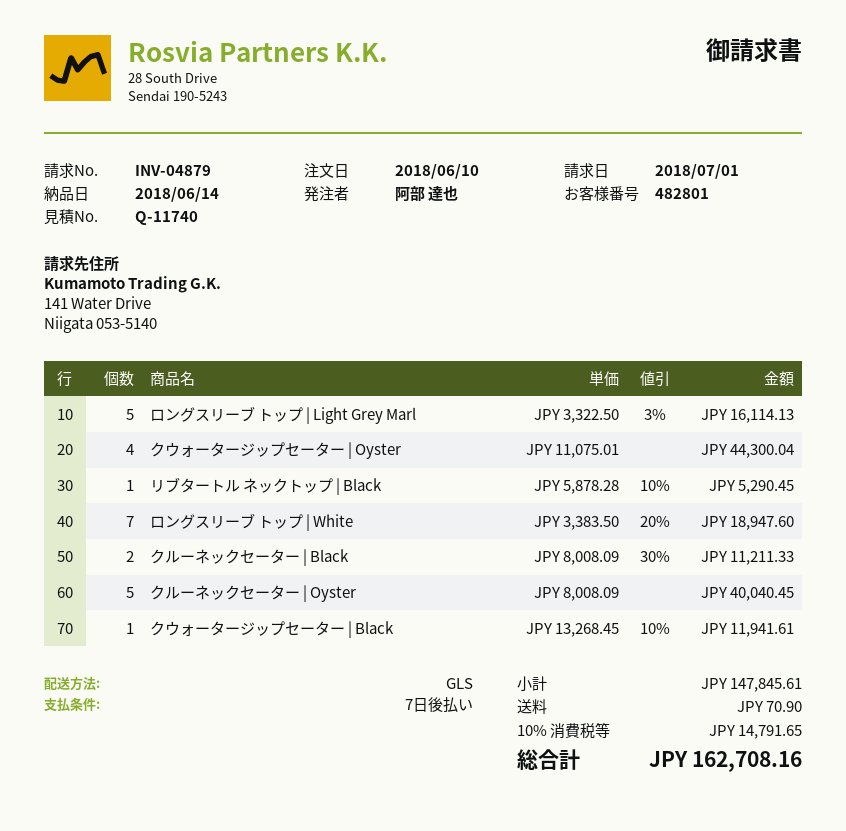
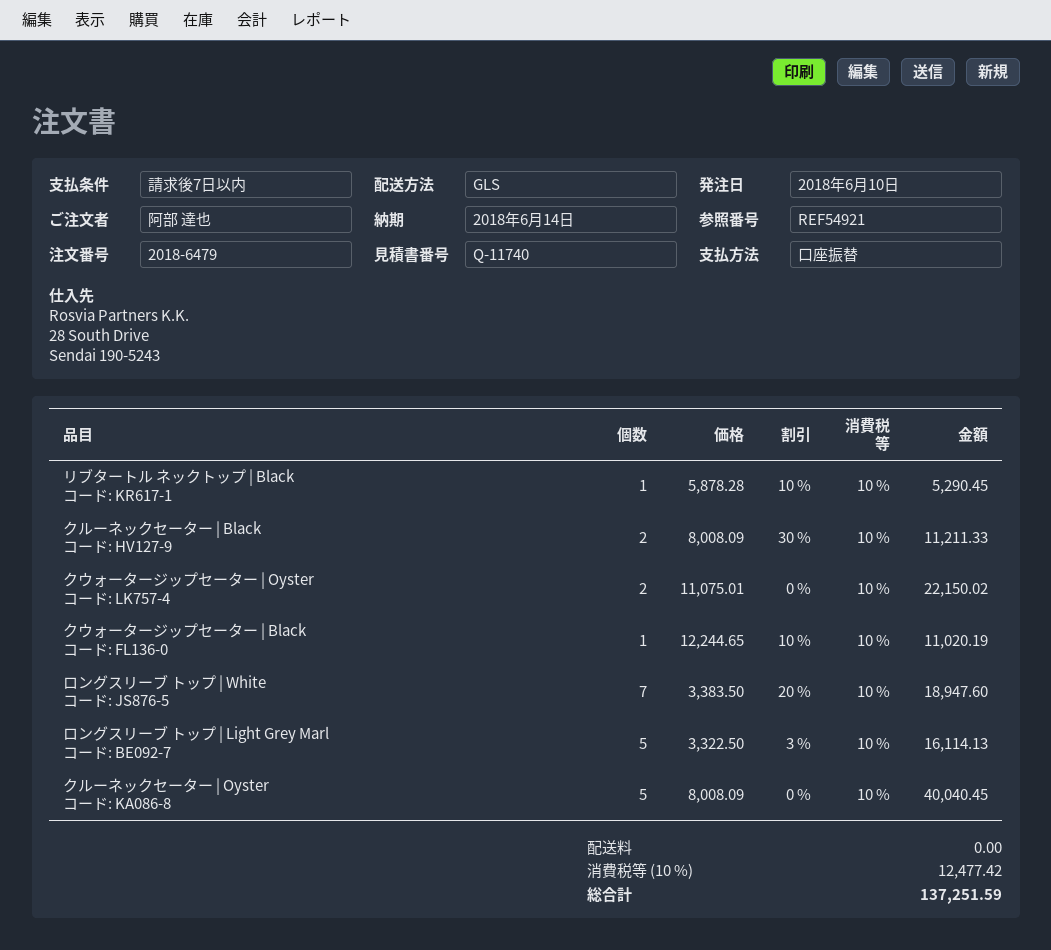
クウォータージップセーター | Oyster: 4 x 11075.01 = 44300.04 -> 2 x 11075.01 = 22150.02
クウォータージップセーター | Black: 1 x 13268.45 - 10% = 11941.61 -> 1 x 12244.65 - 10% = 11020.19
shipping: 70.90 -> 0.00
tax: 10% = 14791.65 -> 10% = 12477.42
total: 162708.16 -> 137251.59

